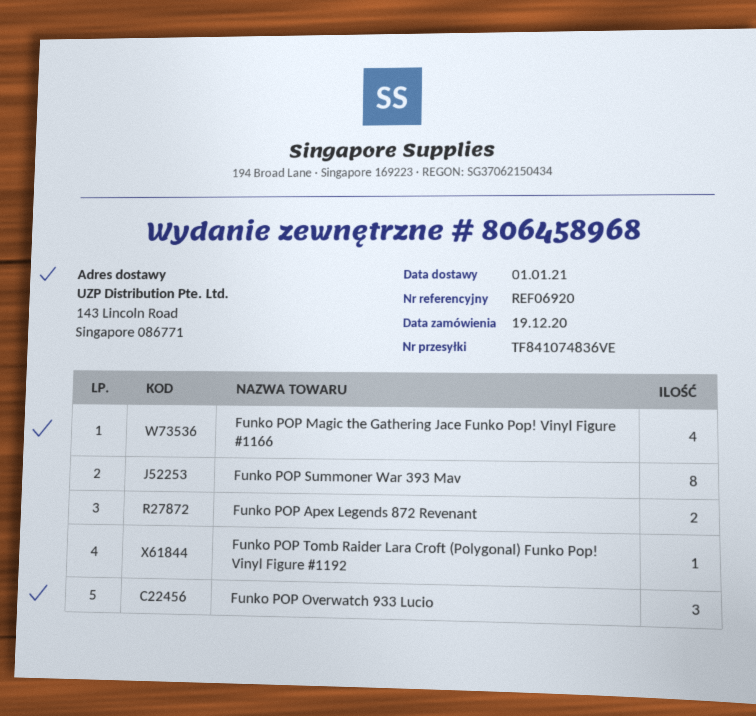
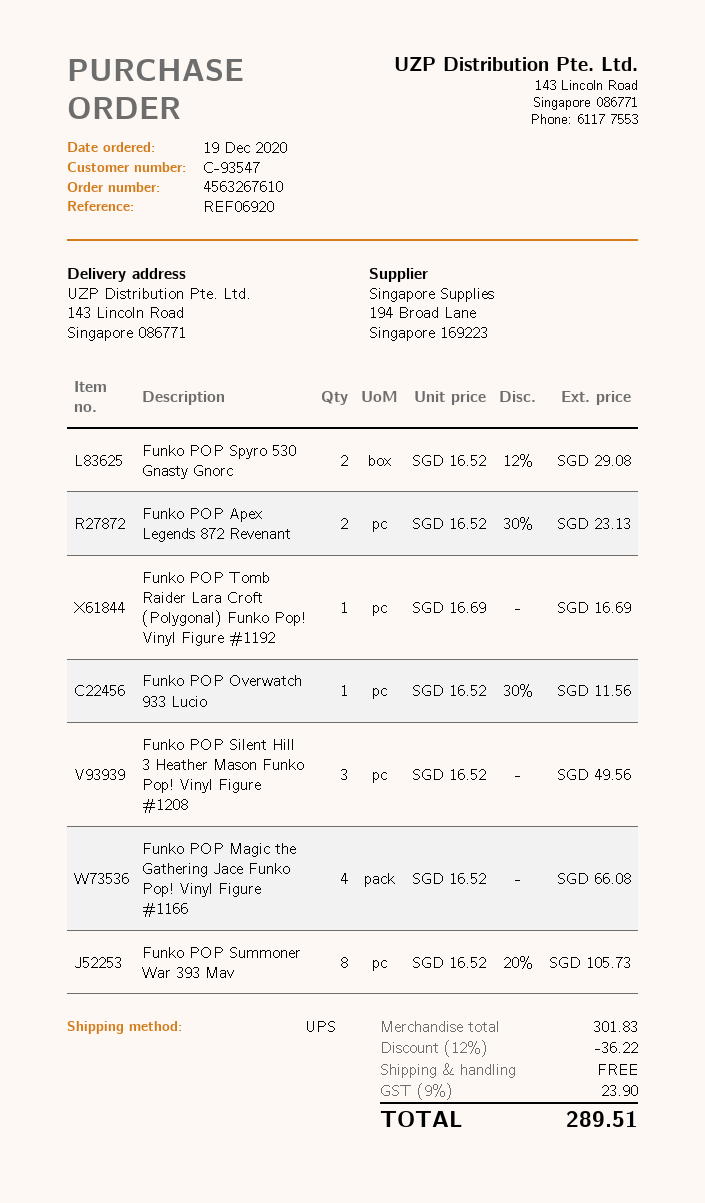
Funko POP Overwatch 933 Lucio: 3 -> 1
Funko POP Spyro 530 Gnasty Gnorc: none -> 2
Funko POP Silent Hill 3 Heather Mason Funko Pop! Vinyl Figure #1208: none -> 3

